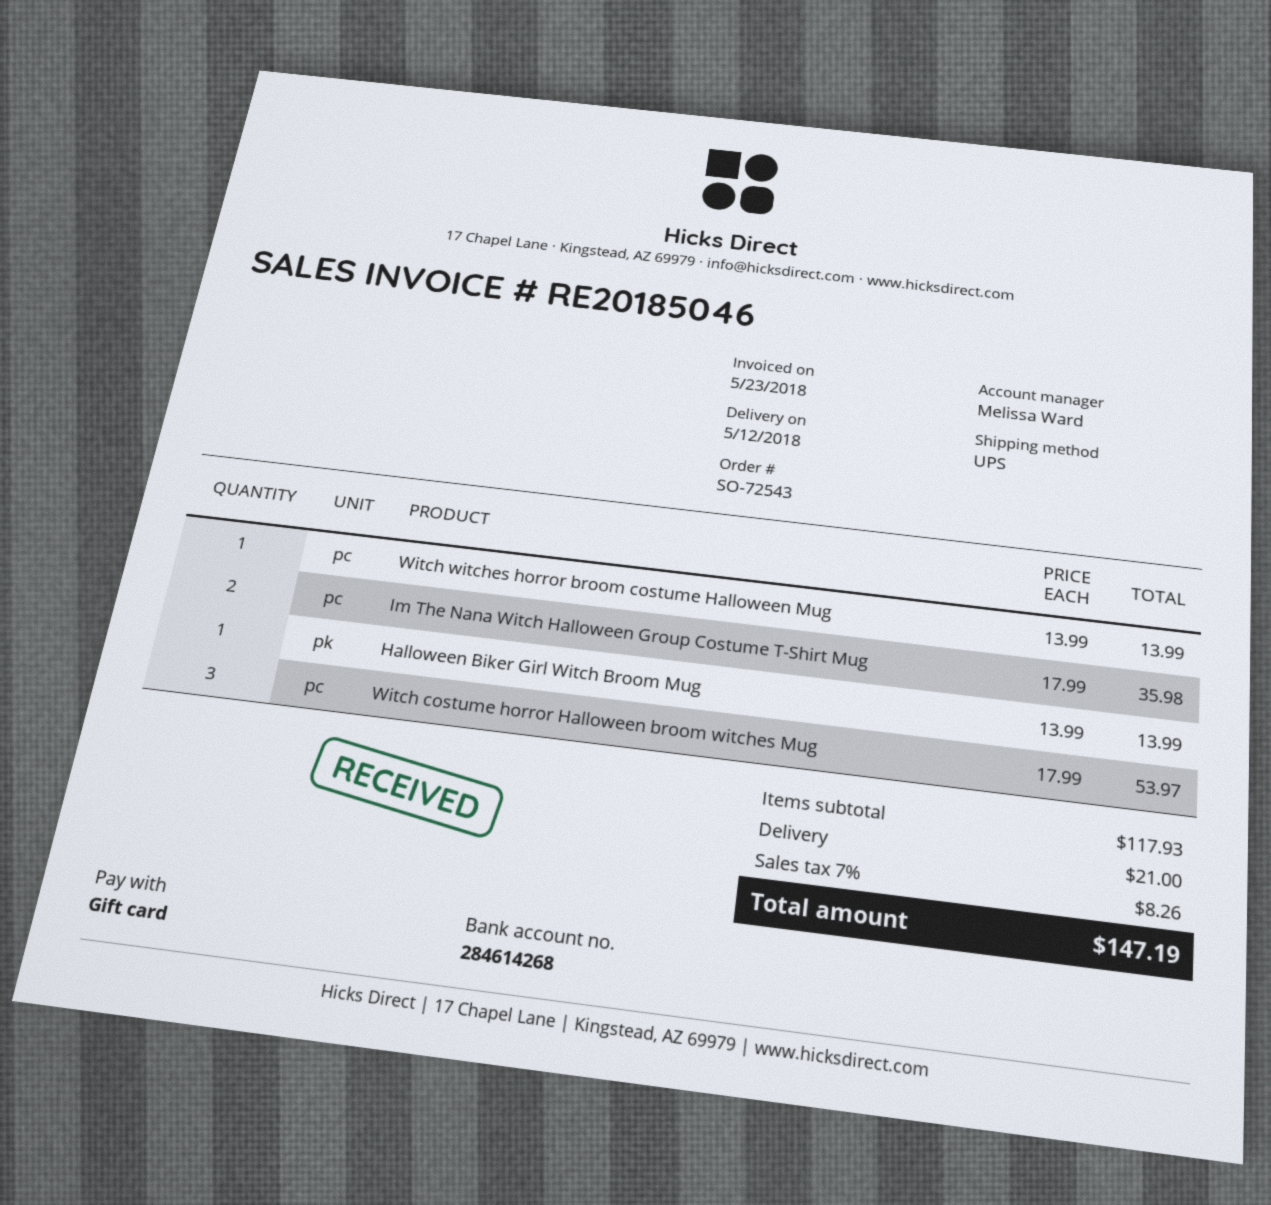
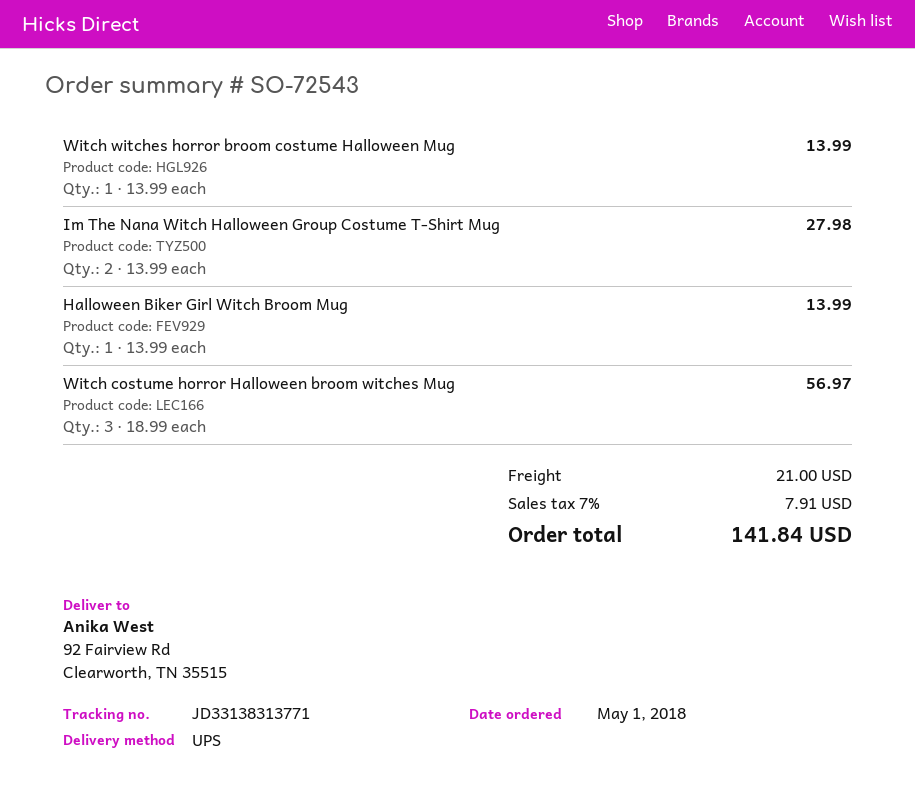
Im The Nana Witch Halloween Group Costume T-Shirt Mug: 2 x 17.99 = 35.98 -> 2 x 13.99 = 27.98
Witch costume horror Halloween broom witches Mug: 3 x 17.99 = 53.97 -> 3 x 18.99 = 56.97
tax: 7% = 8.26 -> 7% = 7.91
total: 147.19 -> 141.84

